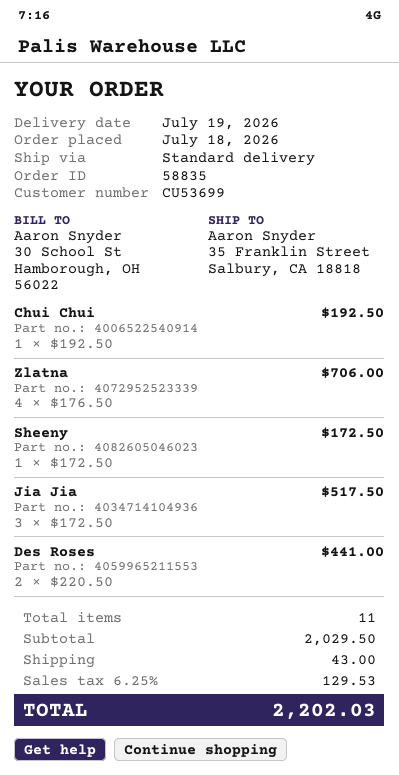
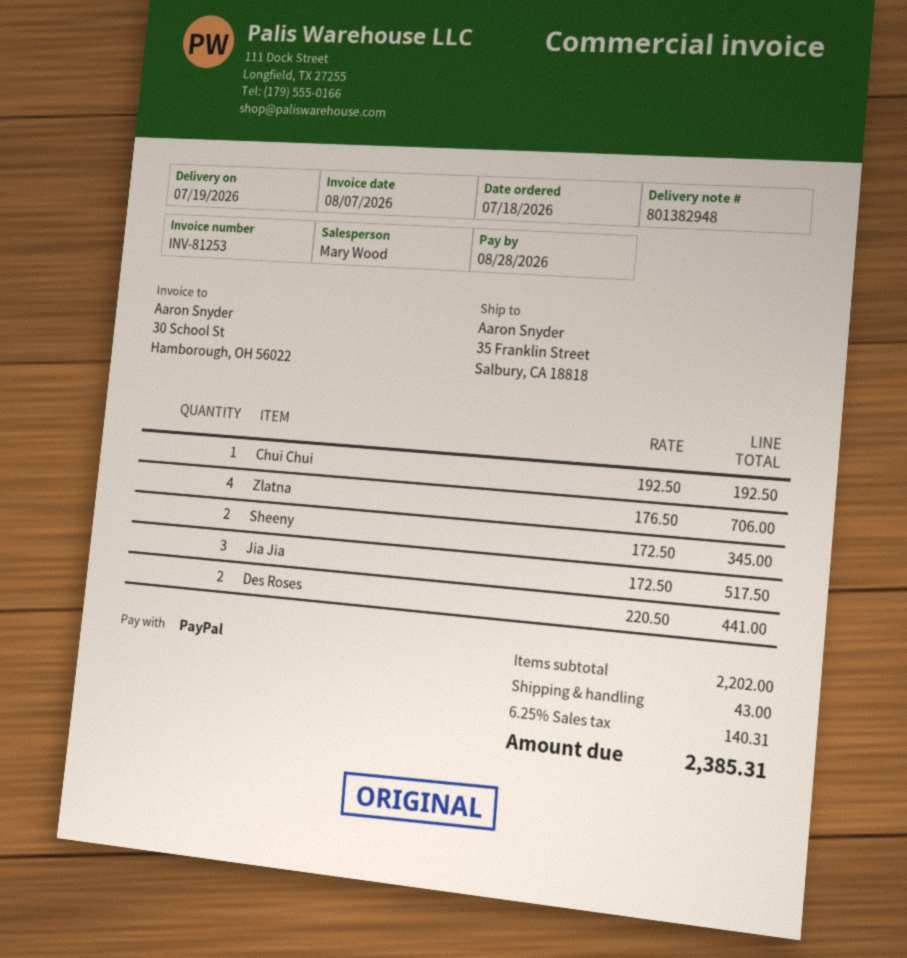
Sheeny: 1 x 172.50 = 172.50 -> 2 x 172.50 = 345.00
subtotal: 2029.50 -> 2202.00
tax: 6.25% = 129.53 -> 6.25% = 140.31
total: 2202.03 -> 2385.31

